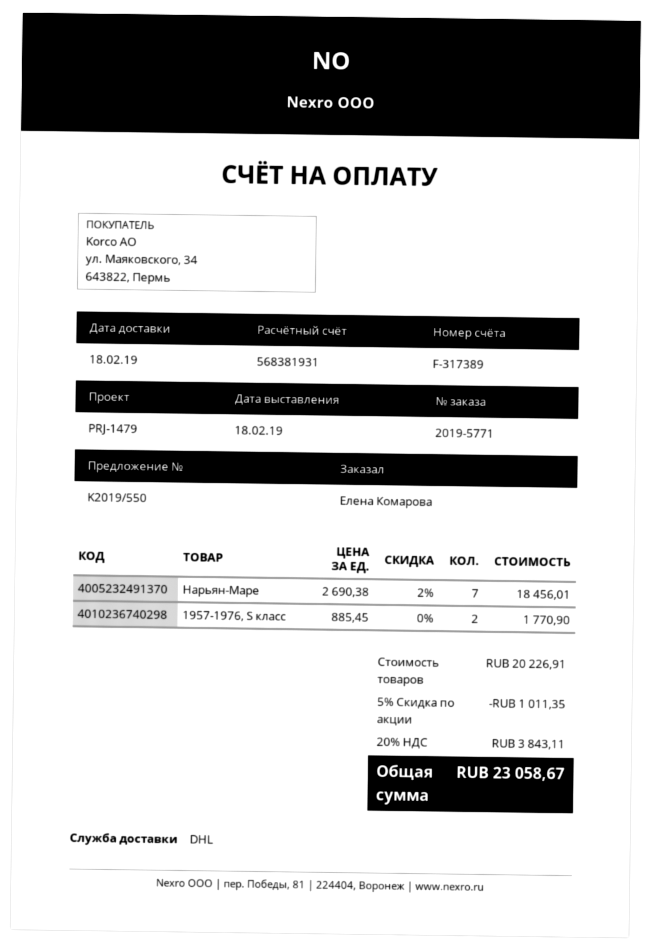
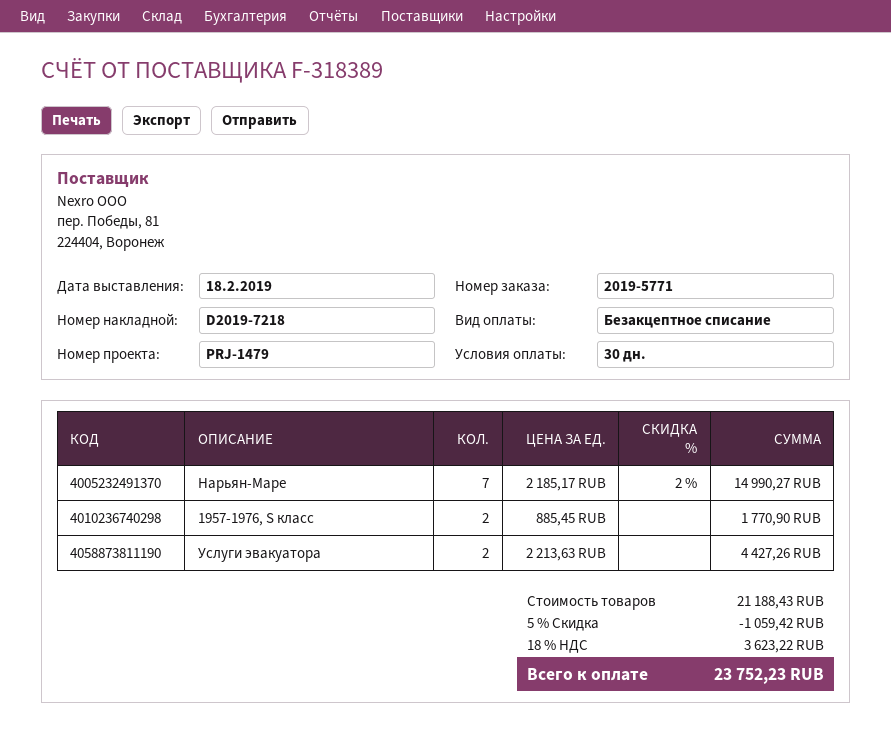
invoice number: F-317389 -> F-318389
Нарьян-Маре: 7 x 2690.38 - 2% = 18456.01 -> 7 x 2185.17 - 2% = 14990.27
Услуги эвакуатора: none -> 2 x 2213.63 = 4427.26
subtotal: 20226.91 -> 21188.43
discount: 5% = 1011.35 -> 5% = 1059.42
tax: 20% = 3843.11 -> 18% = 3623.22
total: 23058.67 -> 23752.23

